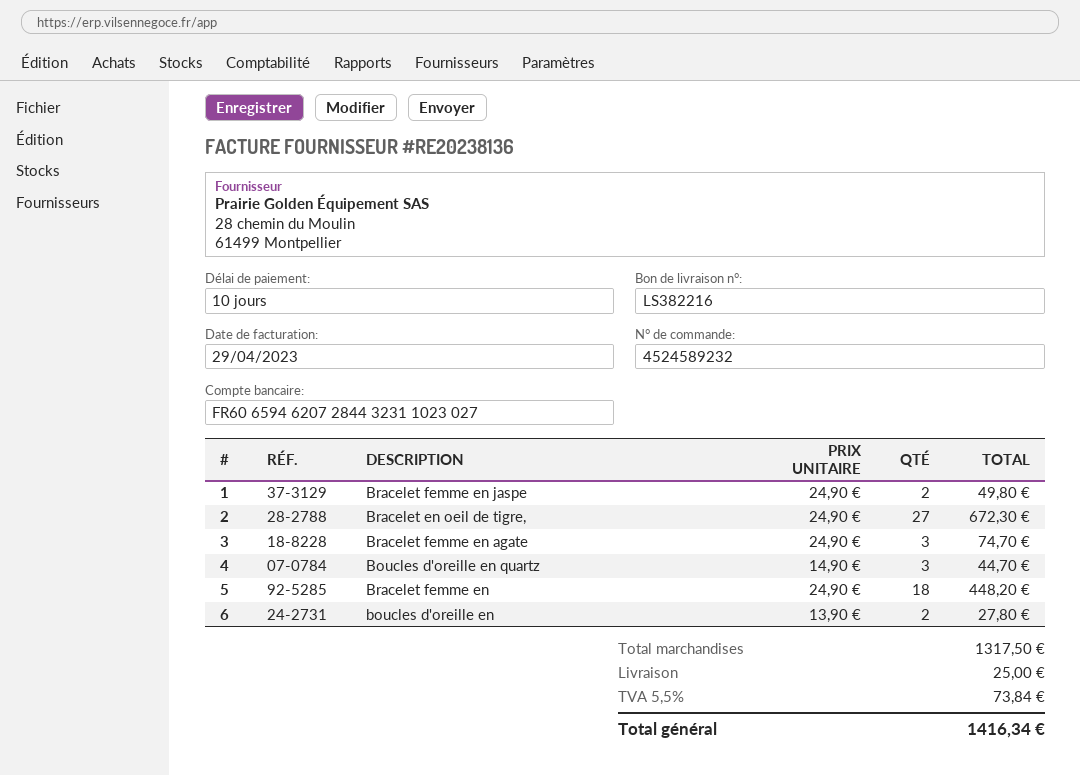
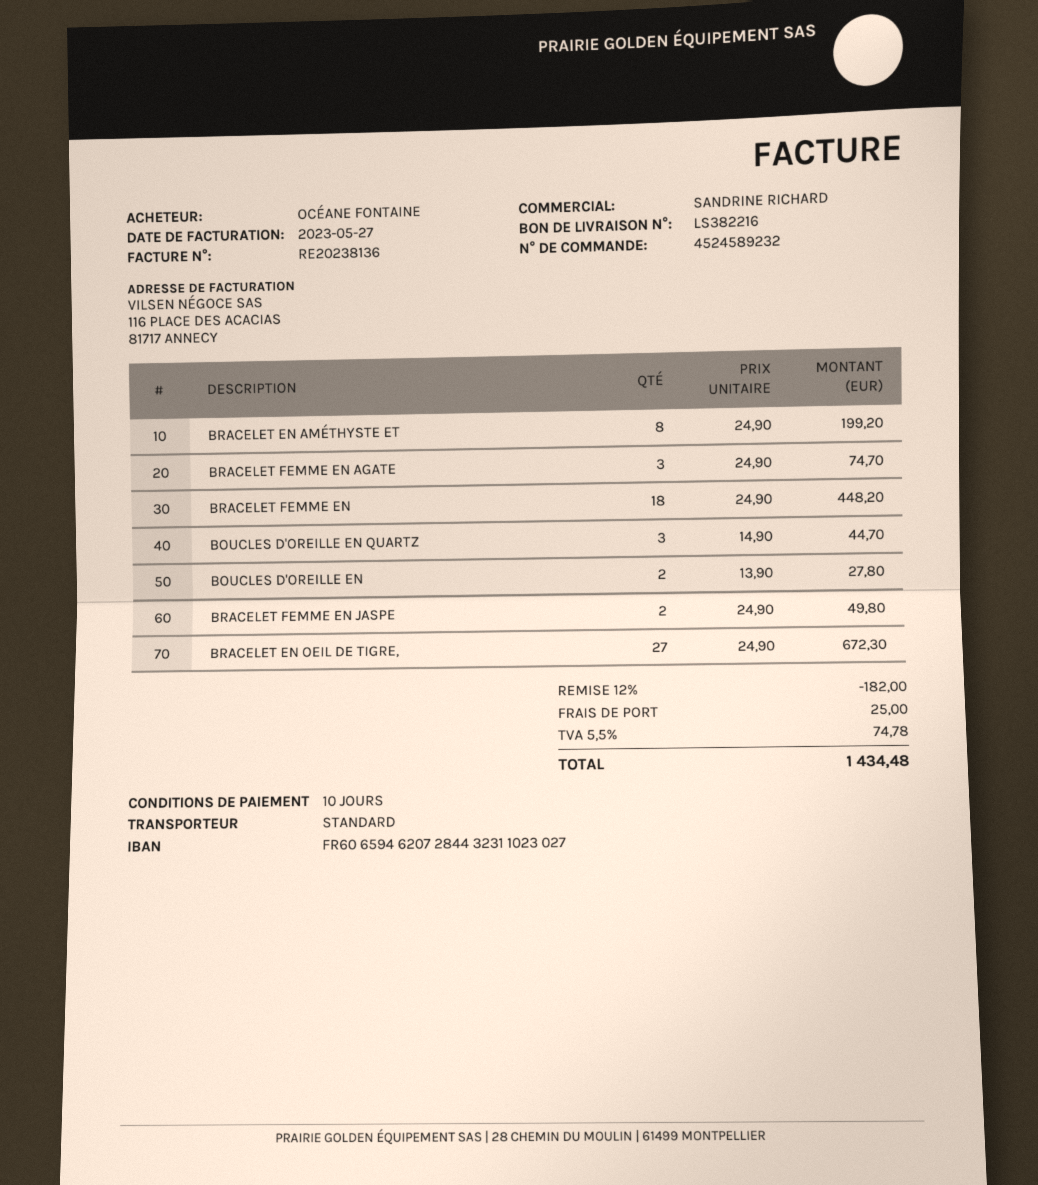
invoice date: 2023-04-29 -> 2023-05-27
BRACELET EN AMÉTHYSTE ET: none -> 8 x 24.90 = 199.20
discount: none -> 12% = 182.00
tax: 5.5% = 73.84 -> 5.5% = 74.78
total: 1416.34 -> 1434.48

